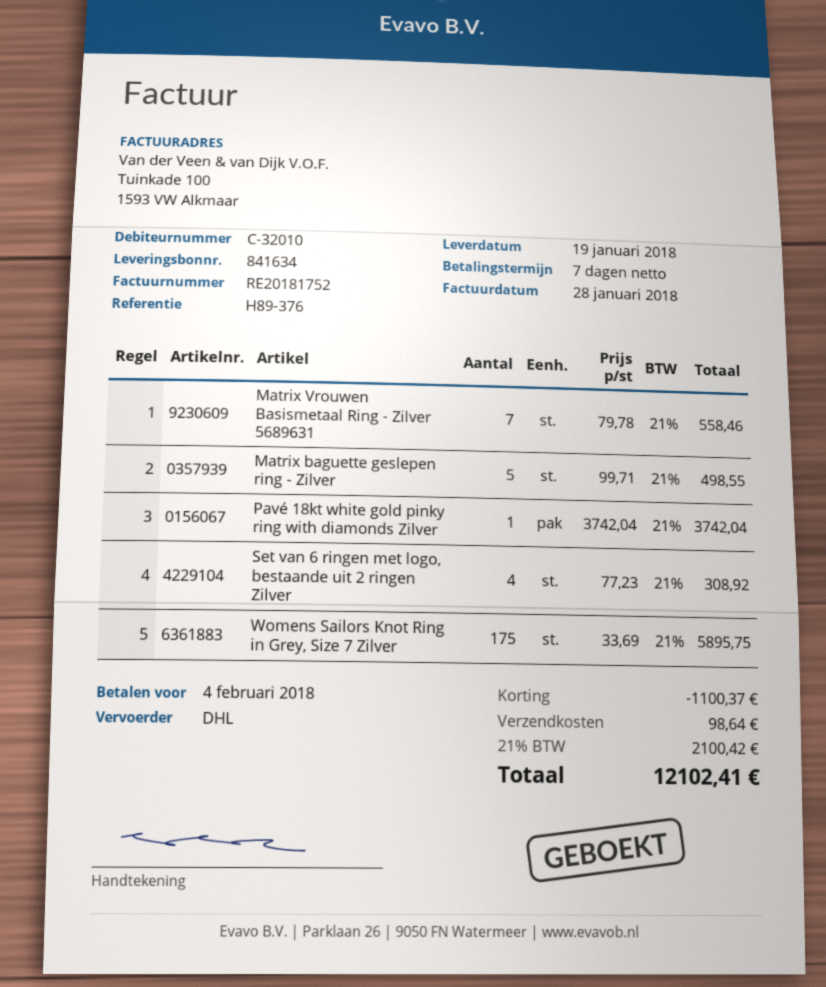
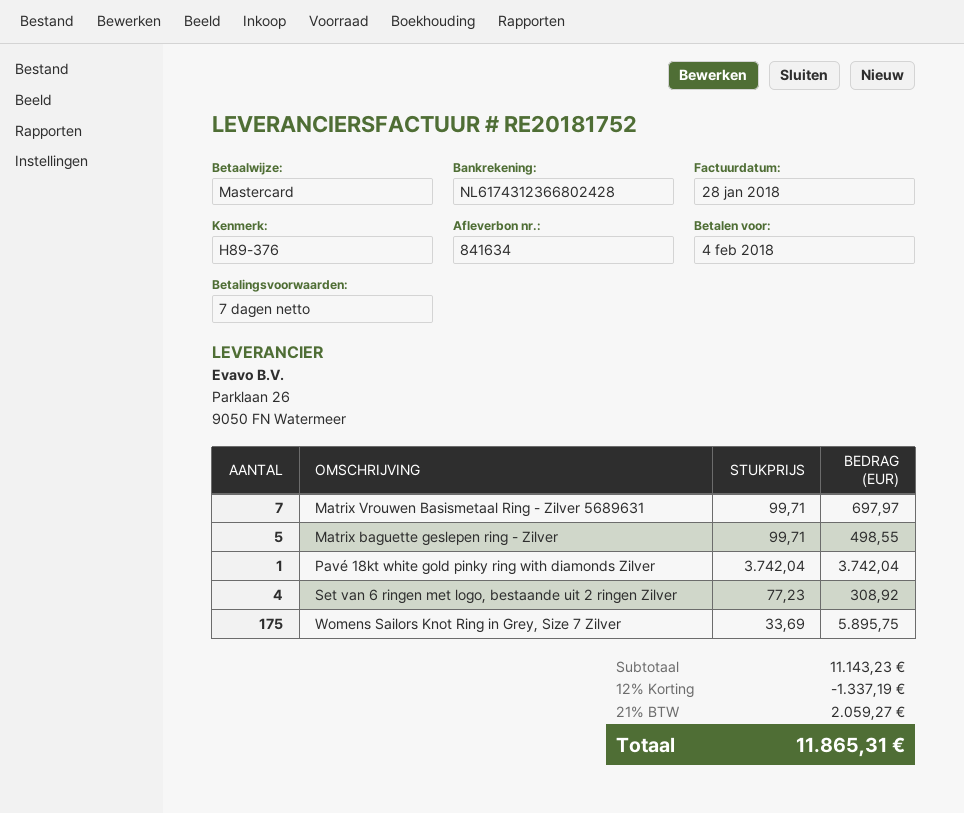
Matrix Vrouwen Basismetaal Ring - Zilver 5689631: 7 x 79.78 = 558.46 -> 7 x 99.71 = 697.97
discount: 1100.37 -> 1337.19
shipping: 98.64 -> none
tax: 21% = 2100.42 -> 21% = 2059.27
total: 12102.41 -> 11865.31

